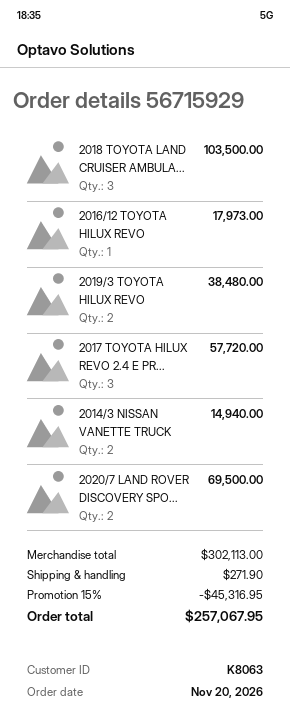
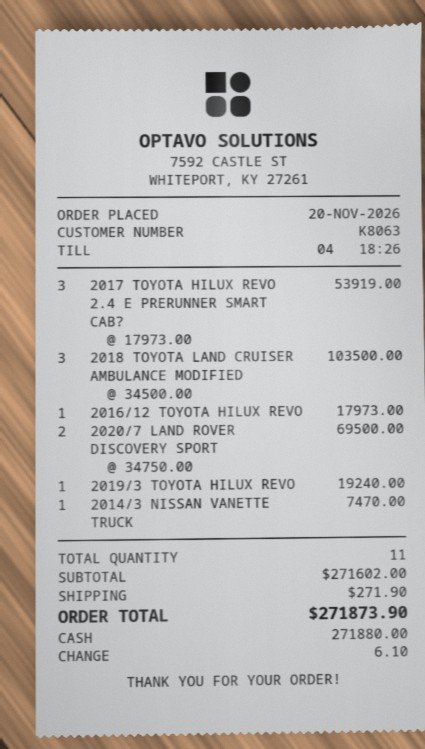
2019/3 TOYOTA HILUX REVO: 2 for 38480.00 -> 1 for 19240.00
2017 TOYOTA HILUX REVO 2.4 E PR...: 3 for 57720.00 -> 3 for 53919.00
2014/3 NISSAN VANETTE TRUCK: 2 for 14940.00 -> 1 for 7470.00
subtotal: 302113.00 -> 271602.00
discount: 15% = 45316.95 -> none
total: 257067.95 -> 271873.90

